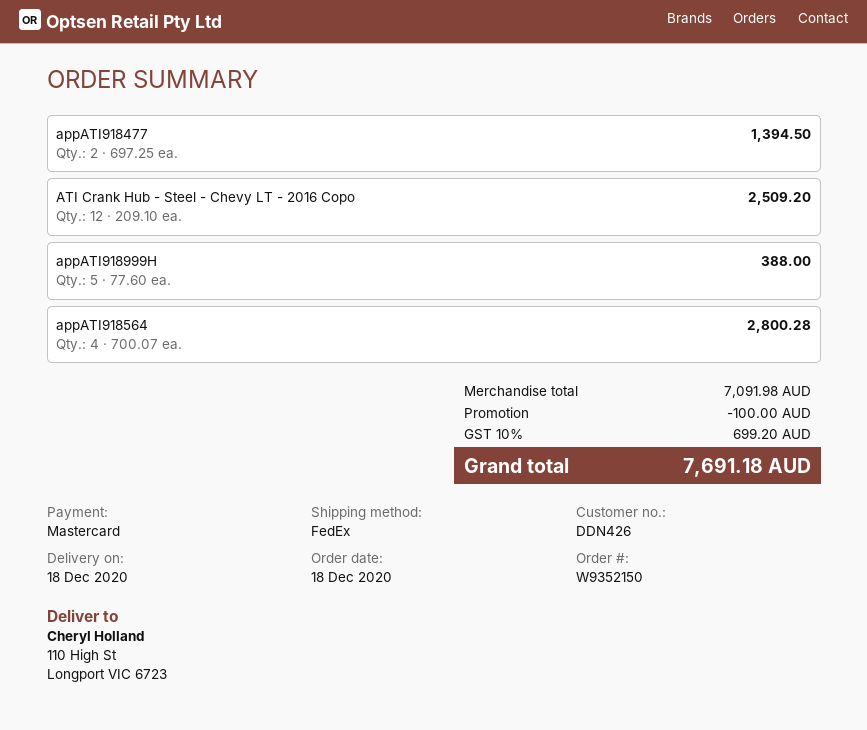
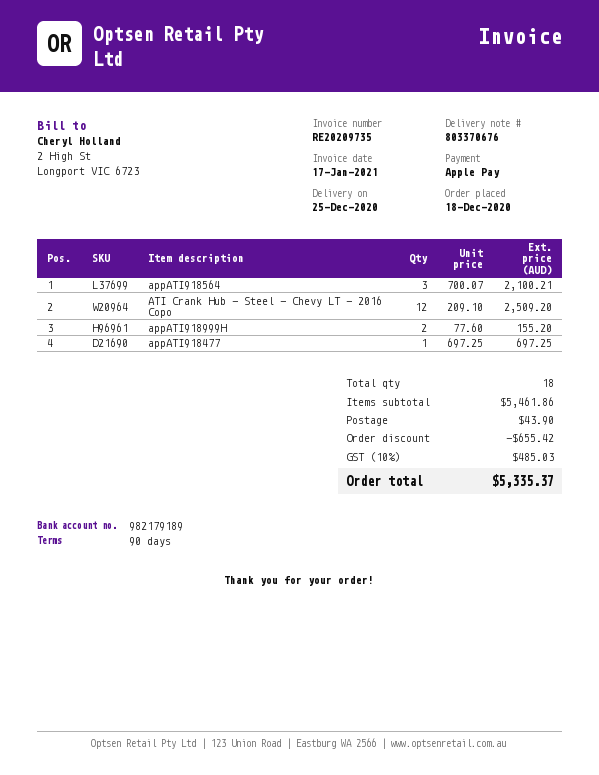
delivery date: 2020-12-18 -> 2020-12-25
payment method: Mastercard -> Apple Pay
appATI918477: 2 x 697.25 = 1394.50 -> 1 x 697.25 = 697.25
appATI918999H: 5 x 77.60 = 388.00 -> 2 x 77.60 = 155.20
appATI918564: 4 x 700.07 = 2800.28 -> 3 x 700.07 = 2100.21
subtotal: 7091.98 -> 5461.86
discount: 100.00 -> 655.42
shipping: none -> 43.90
tax: 10% = 699.20 -> 10% = 485.03
total: 7691.18 -> 5335.37

